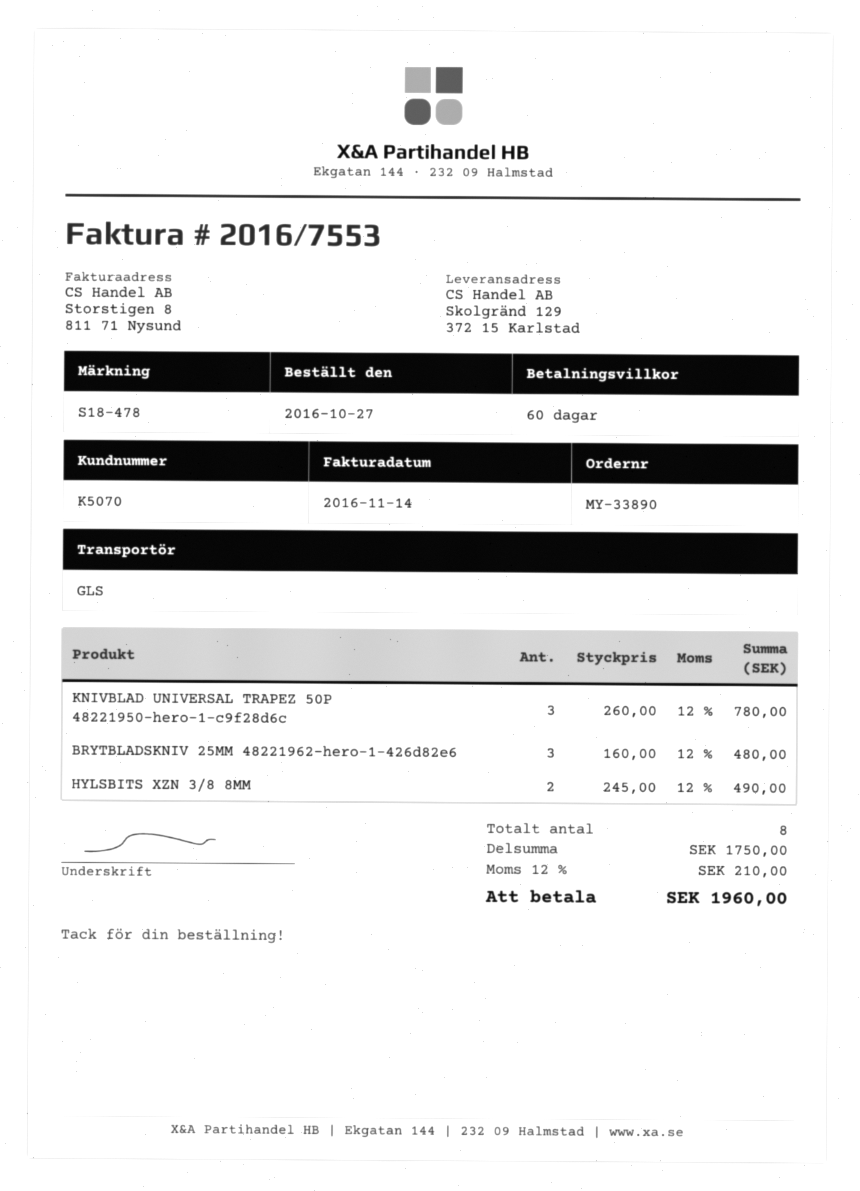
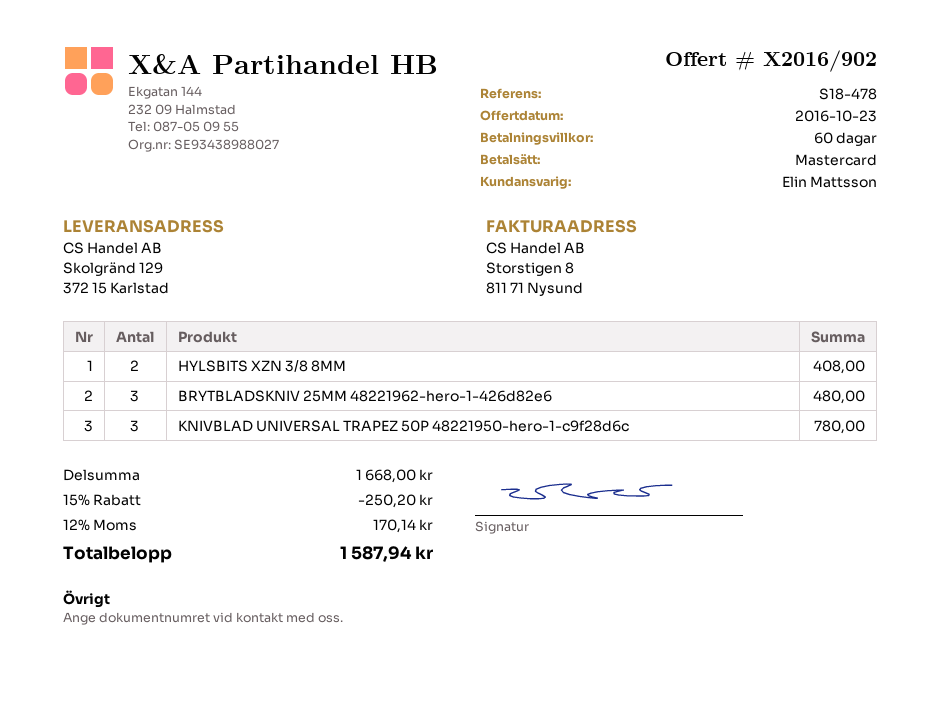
HYLSBITS XZN 3/8 8MM: 2 for 490.00 -> 2 for 408.00
subtotal: 1750.00 -> 1668.00
discount: none -> 15% = 250.20
tax: 12% = 210.00 -> 12% = 170.14
total: 1960.00 -> 1587.94

